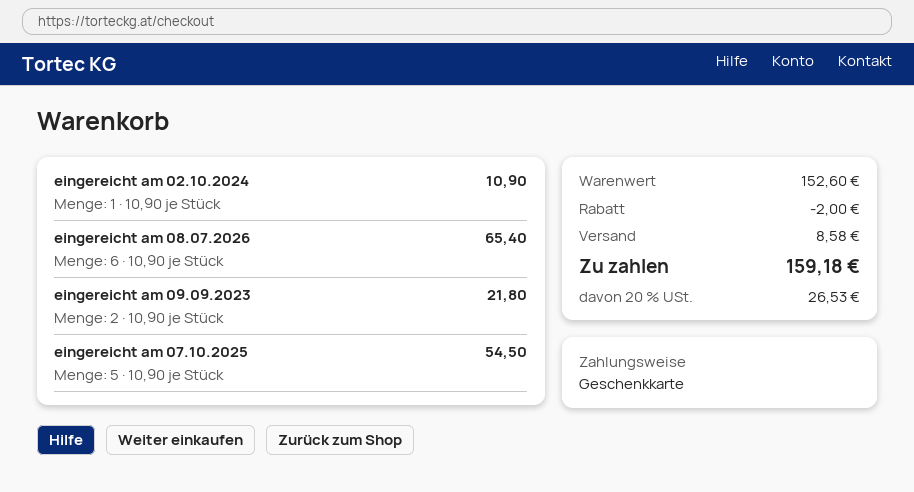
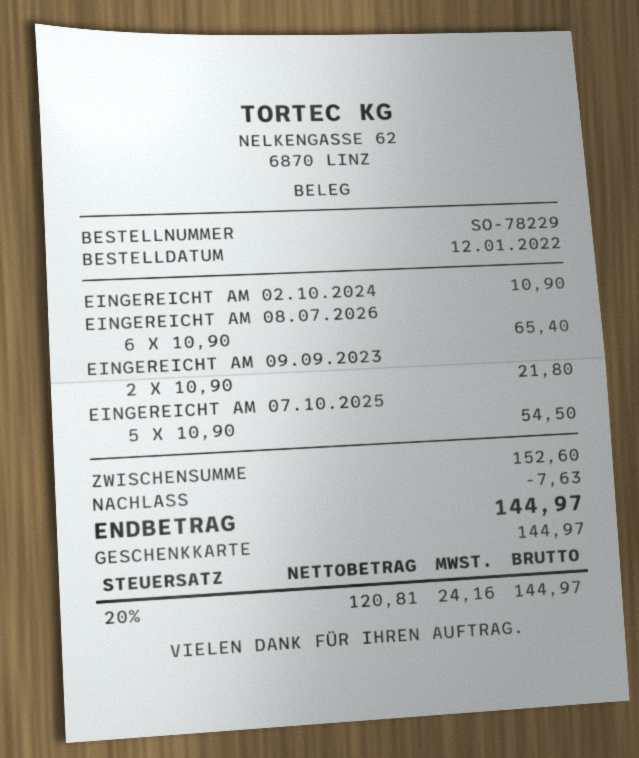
discount: 2.00 -> 7.63
shipping: 8.58 -> none
tax: 20% = 26.53 -> 20% = 24.16
total: 159.18 -> 144.97

